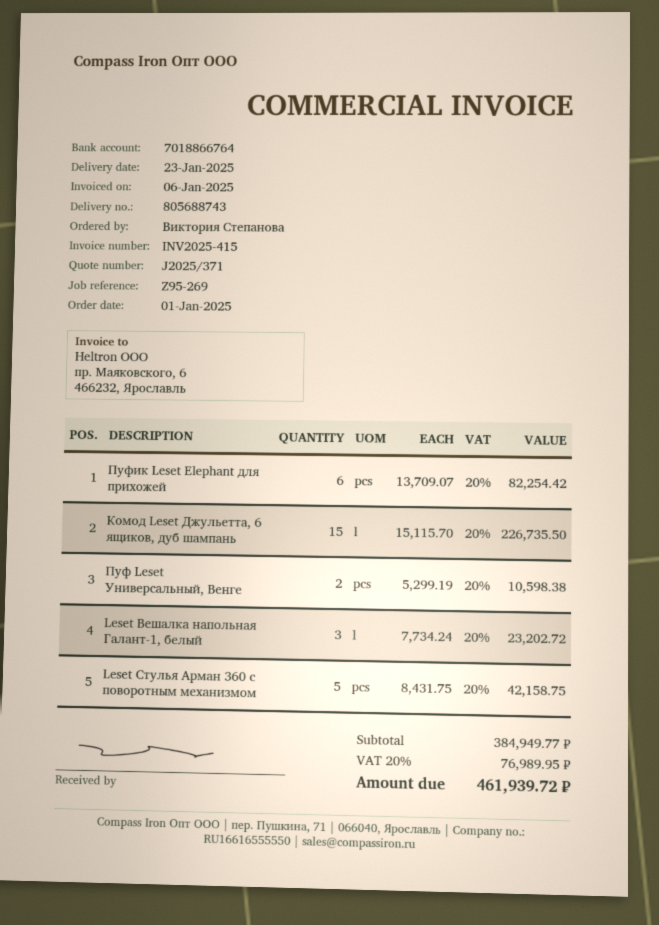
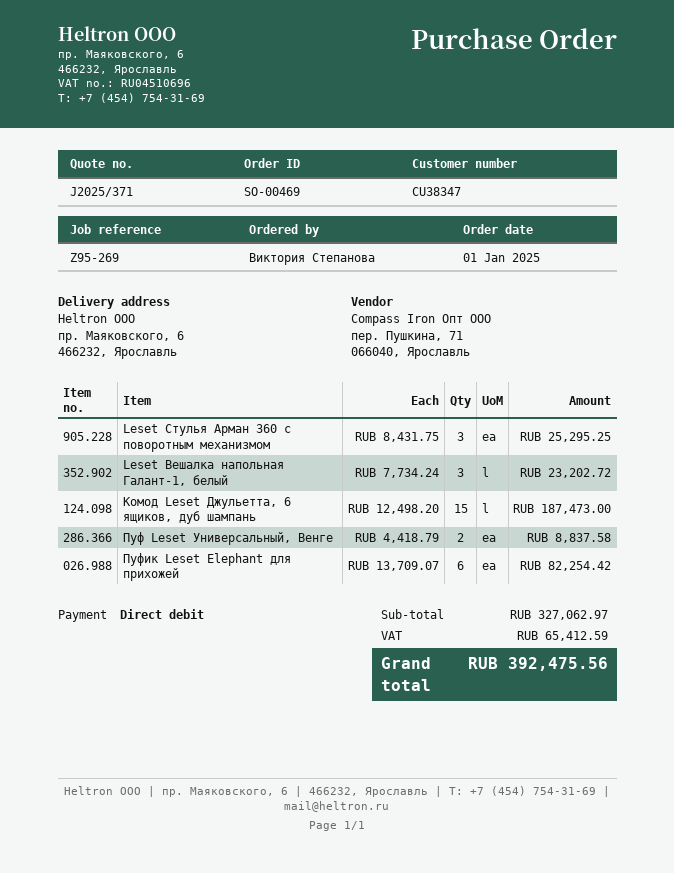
Комод Leset Джульетта, 6 ящиков, дуб шампань: 15 x 15115.70 = 226735.50 -> 15 x 12498.20 = 187473.00
Пуф Leset Универсальный, Венге: 2 x 5299.19 = 10598.38 -> 2 x 4418.79 = 8837.58
Leset Стулья Арман 360 с поворотным механизмом: 5 x 8431.75 = 42158.75 -> 3 x 8431.75 = 25295.25
subtotal: 384949.77 -> 327062.97
tax: 76989.95 -> 65412.59
total: 461939.72 -> 392475.56

